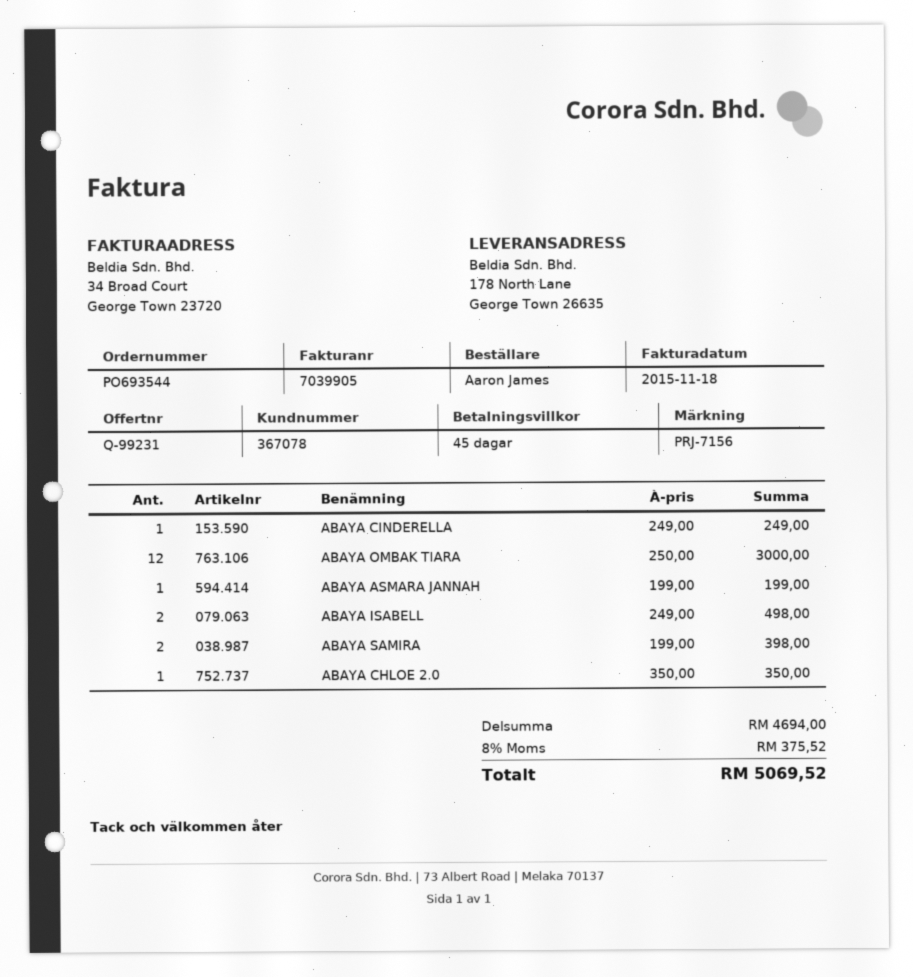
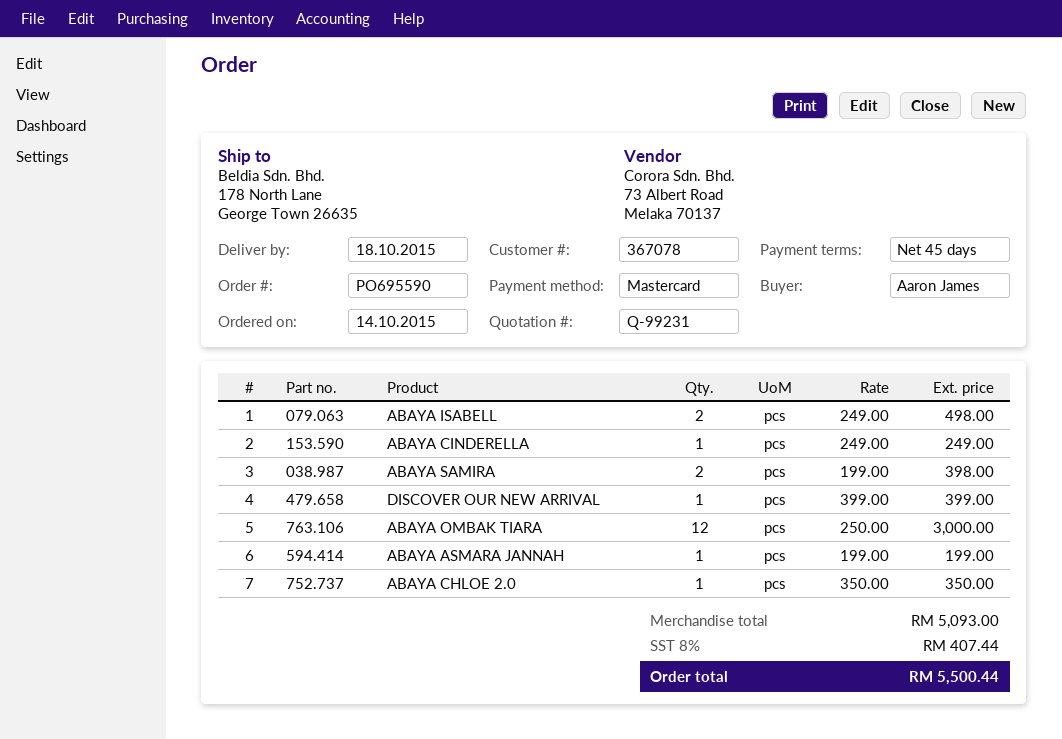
order number: PO693544 -> PO695590
DISCOVER OUR NEW ARRIVAL: none -> 1 x 399.00 = 399.00
subtotal: 4694.00 -> 5093.00
tax: 8% = 375.52 -> 8% = 407.44
total: 5069.52 -> 5500.44

